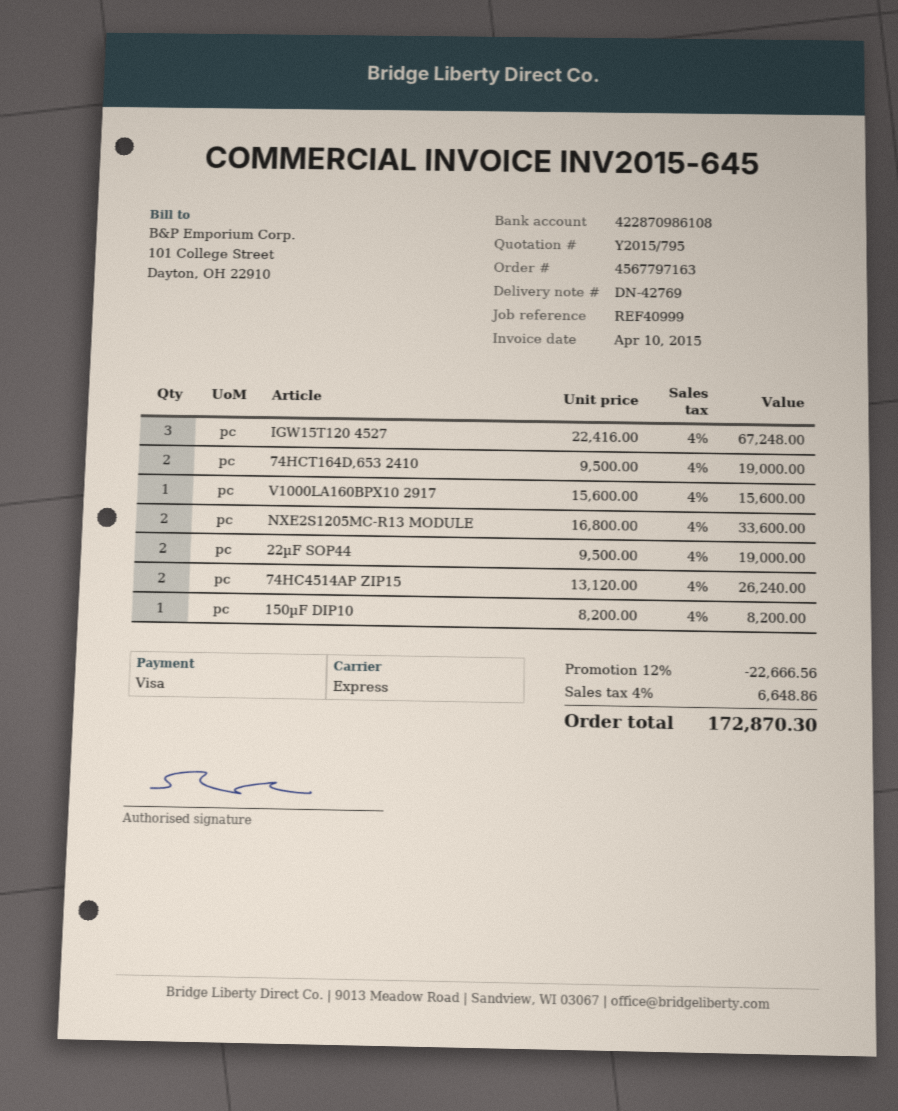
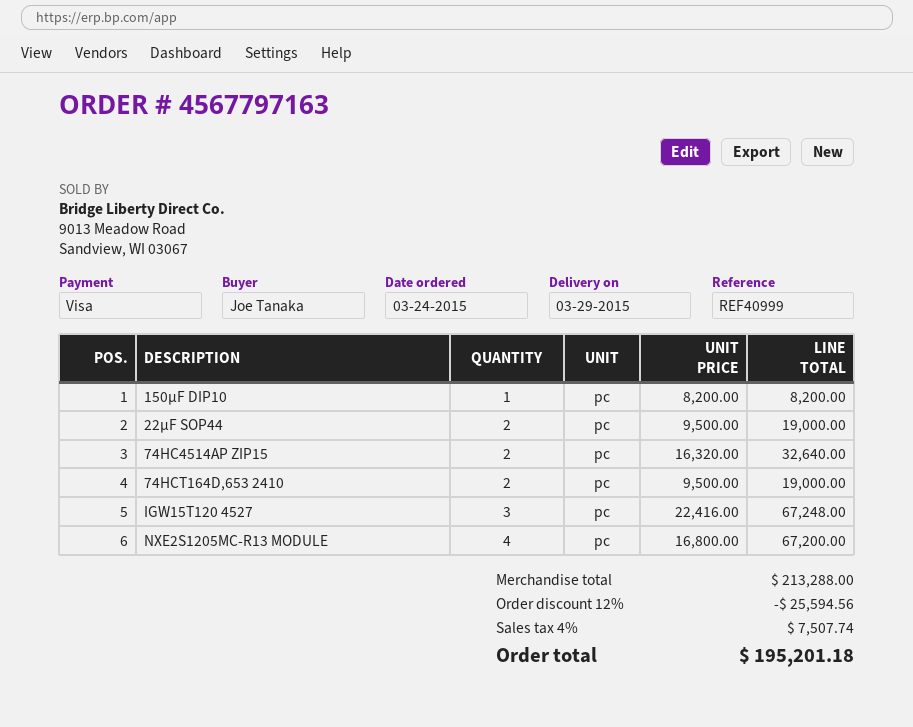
V1000LA160BPX10 2917: 1 x 15600.00 = 15600.00 -> none
NXE2S1205MC-R13 MODULE: 2 x 16800.00 = 33600.00 -> 4 x 16800.00 = 67200.00
74HC4514AP ZIP15: 2 x 13120.00 = 26240.00 -> 2 x 16320.00 = 32640.00
discount: 12% = 22666.56 -> 12% = 25594.56
tax: 4% = 6648.86 -> 4% = 7507.74
total: 172870.30 -> 195201.18

